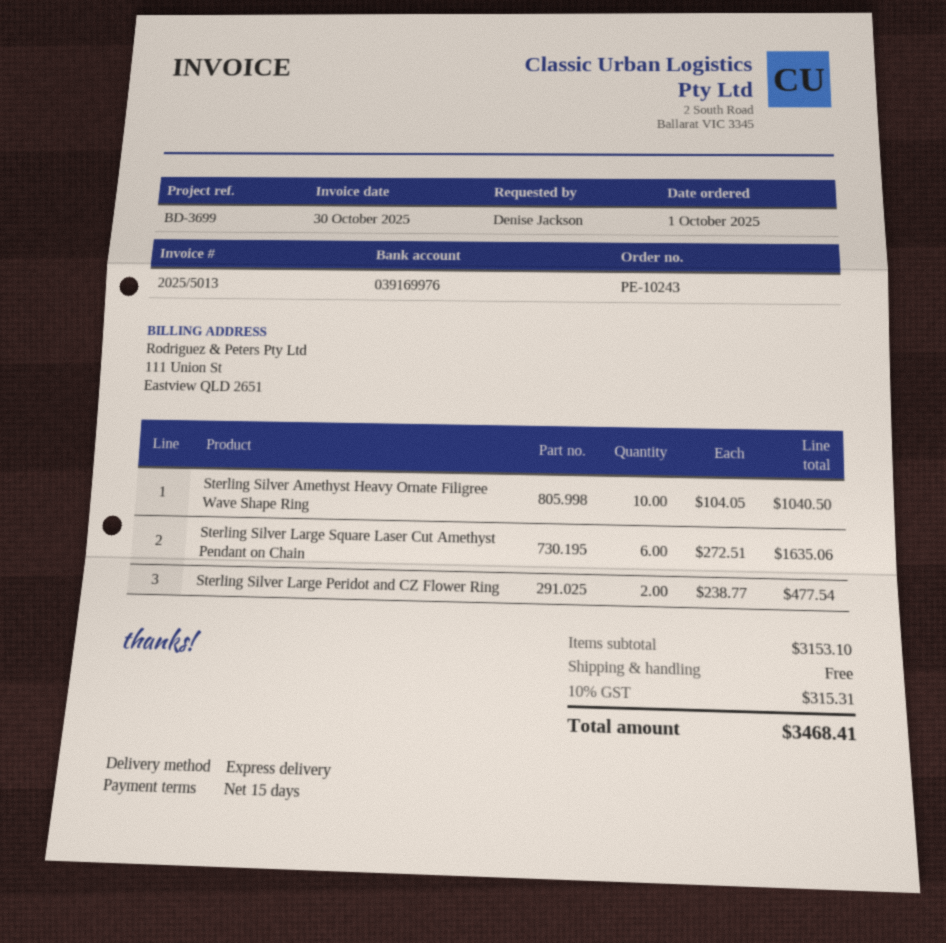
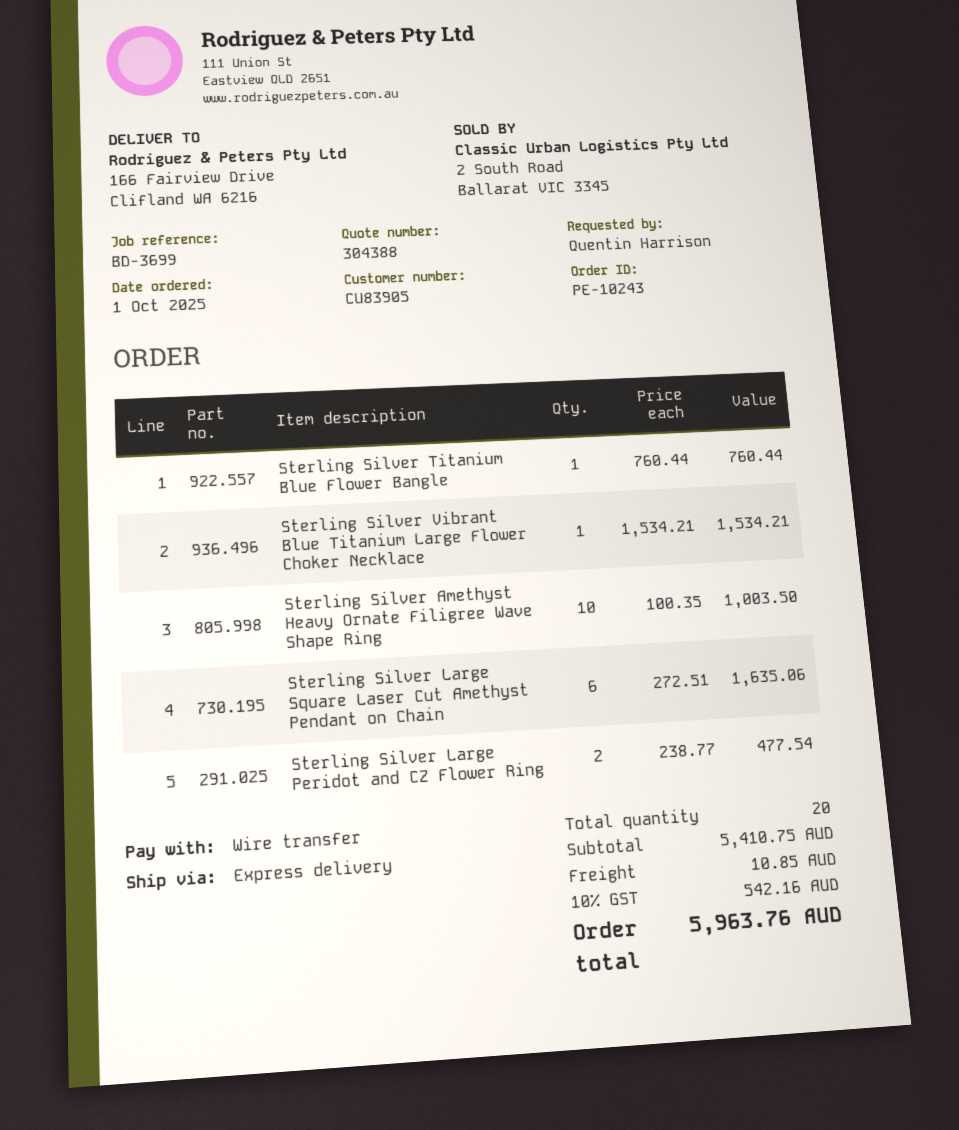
ordered by: Denise Jackson -> Quentin Harrison
Sterling Silver Amethyst Heavy Ornate Filigree Wave Shape Ring: 10 x 104.05 = 1040.50 -> 10 x 100.35 = 1003.50
Sterling Silver Titanium Blue Flower Bangle: none -> 1 x 760.44 = 760.44
Sterling Silver Vibrant Blue Titanium Large Flower Choker Necklace: none -> 1 x 1534.21 = 1534.21
subtotal: 3153.10 -> 5410.75
shipping: 0.00 -> 10.85
tax: 10% = 315.31 -> 10% = 542.16
total: 3468.41 -> 5963.76

